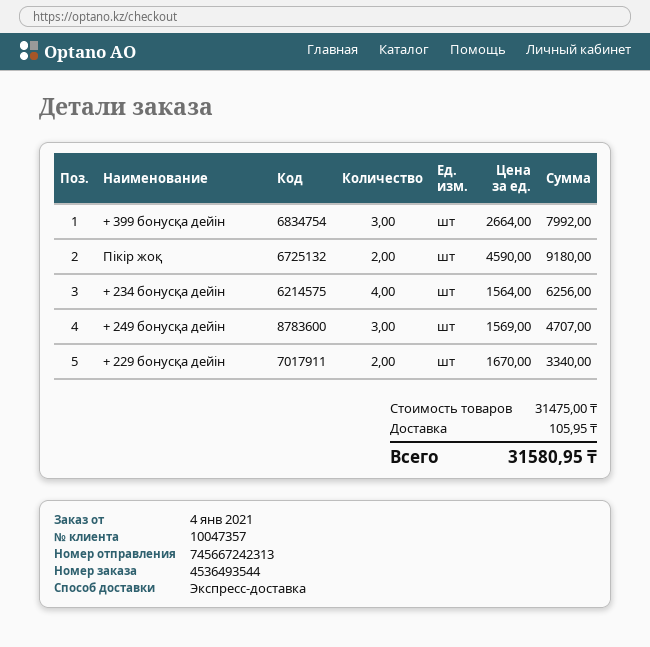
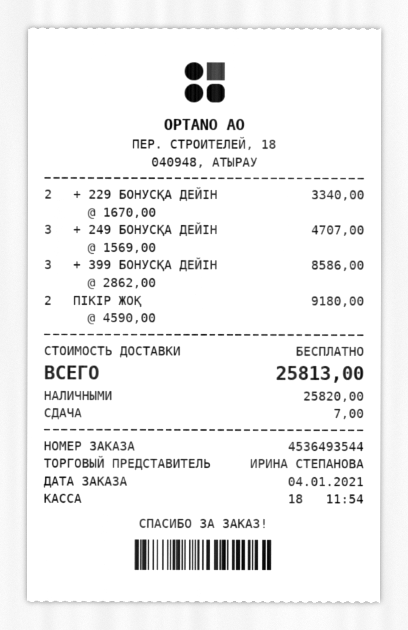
+ 399 бонусқа дейін: 3 x 2664.00 = 7992.00 -> 3 x 2862.00 = 8586.00
+ 234 бонусқа дейін: 4 x 1564.00 = 6256.00 -> none
shipping: 105.95 -> 0.00
total: 31580.95 -> 25813.00

